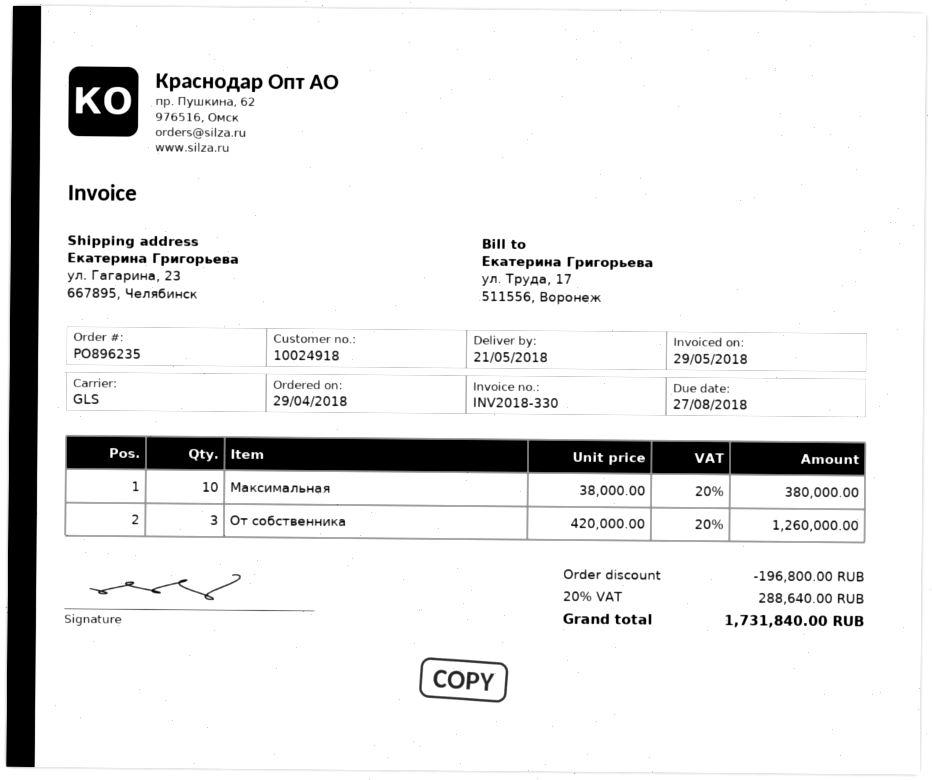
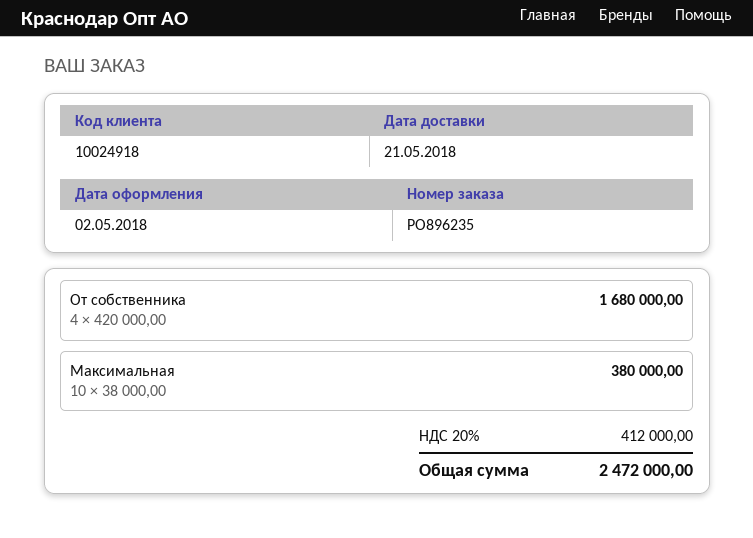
order date: 2018-04-29 -> 2018-05-02
От собственника: 3 x 420000.00 = 1260000.00 -> 4 x 420000.00 = 1680000.00
discount: 196800.00 -> none
tax: 20% = 288640.00 -> 20% = 412000.00
total: 1731840.00 -> 2472000.00

